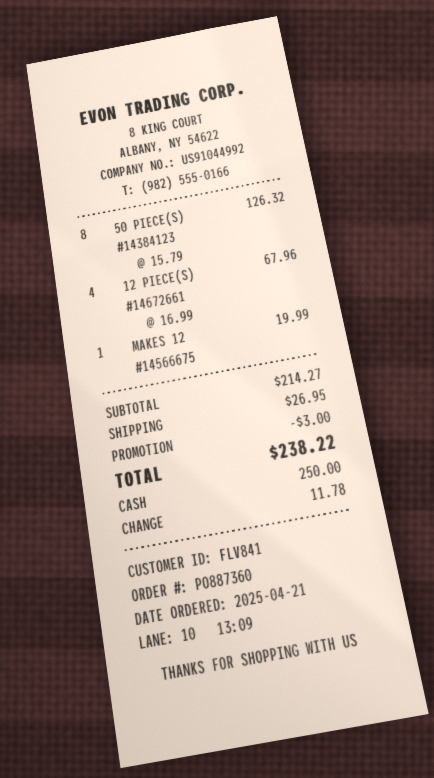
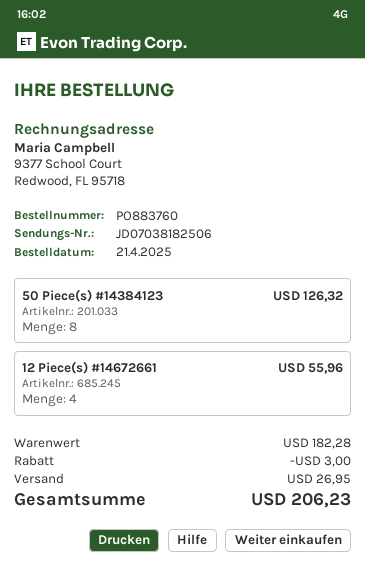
order number: PO887360 -> PO883760
12 PIECE(S) #14672661: 4 for 67.96 -> 4 for 55.96
MAKES 12 #14566675: 1 for 19.99 -> none
subtotal: 214.27 -> 182.28
total: 238.22 -> 206.23

